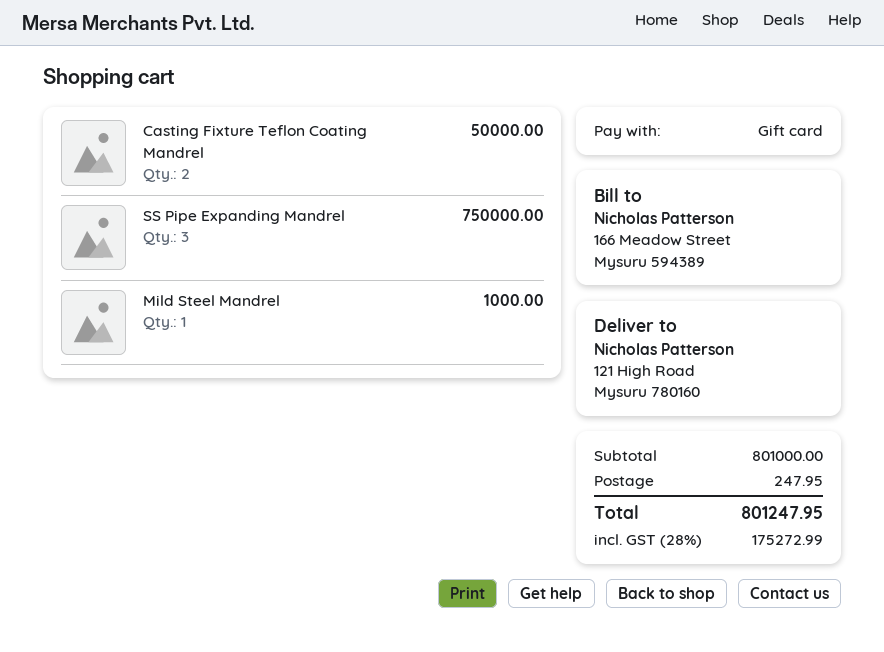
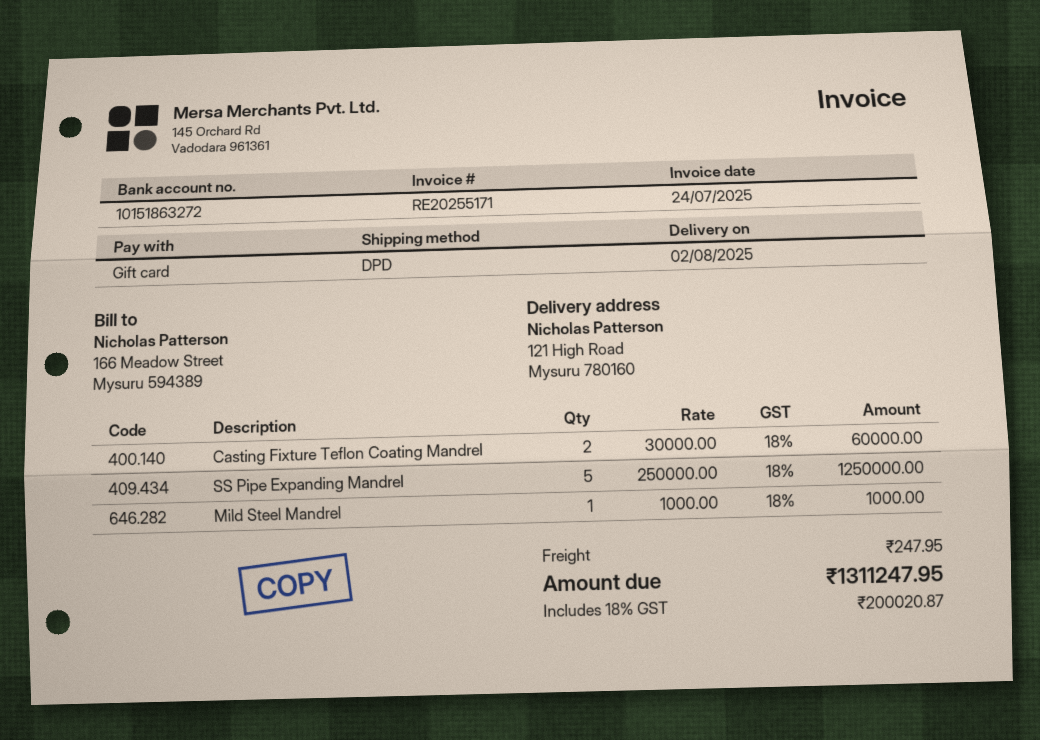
Casting Fixture Teflon Coating Mandrel: 2 for 50000.00 -> 2 for 60000.00
SS Pipe Expanding Mandrel: 3 for 750000.00 -> 5 for 1250000.00
tax: 28% = 175272.99 -> 18% = 200020.87
total: 801247.95 -> 1311247.95

